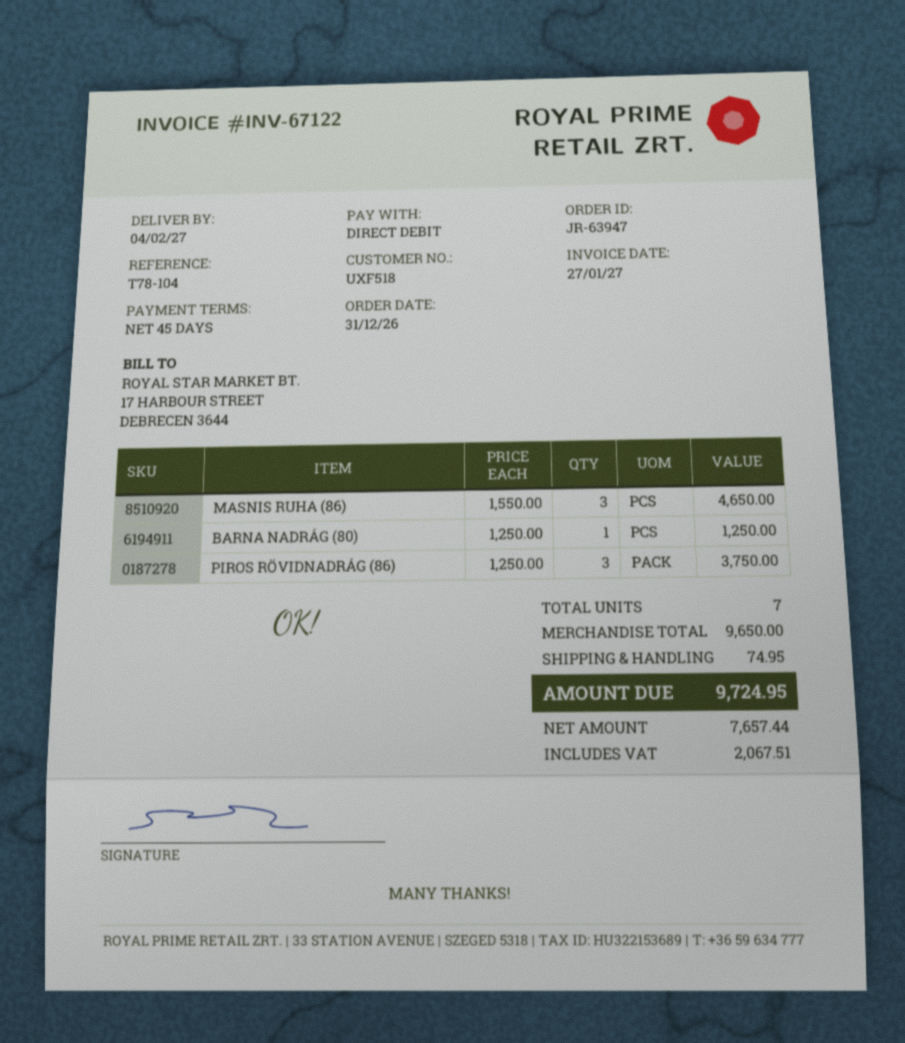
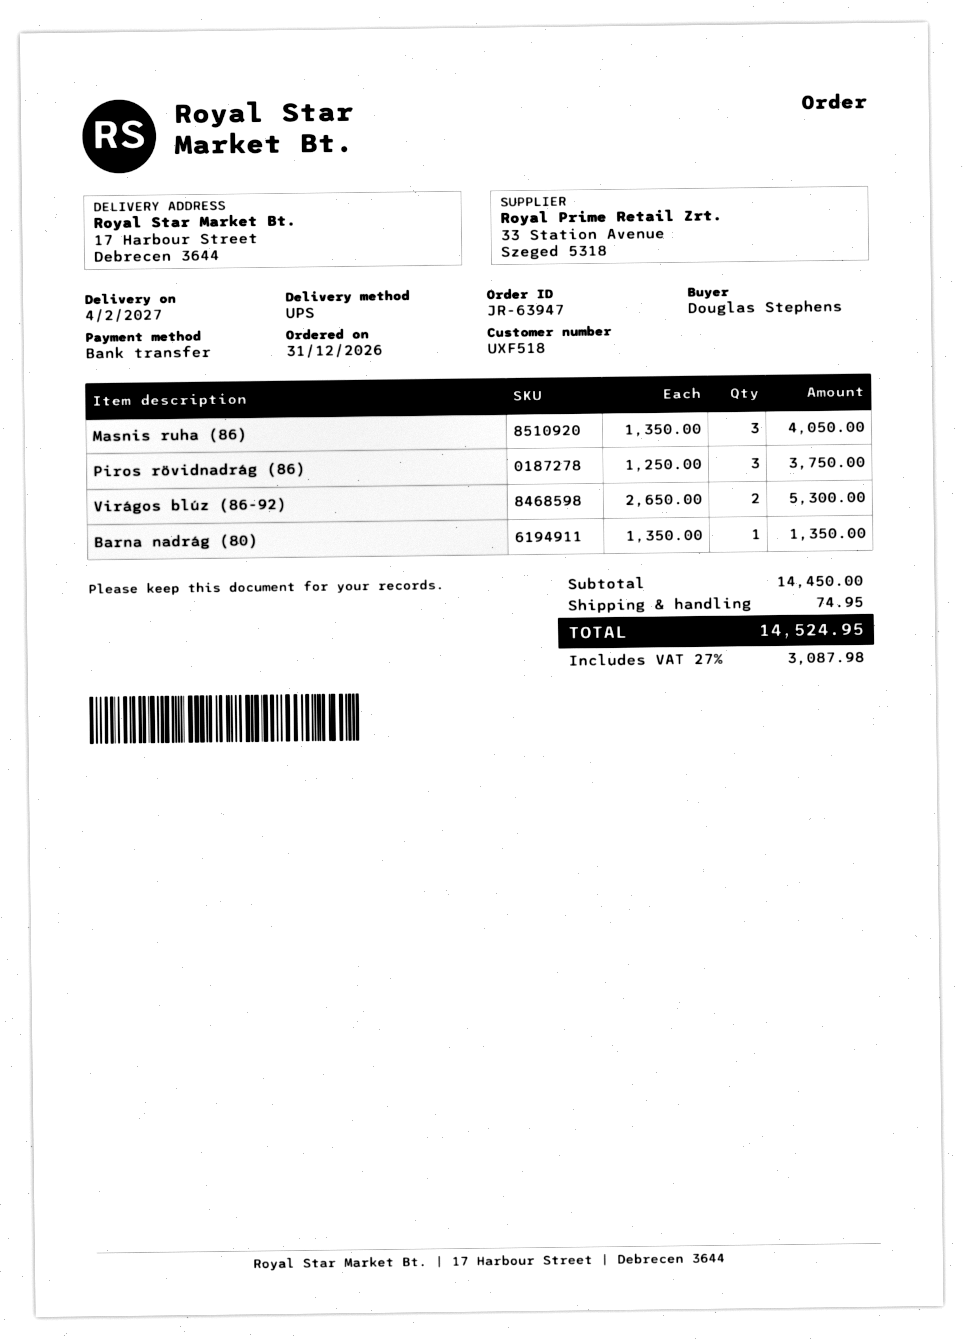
payment method: direct debit -> bank transfer
MASNIS RUHA (86): 3 x 1550.00 = 4650.00 -> 3 x 1350.00 = 4050.00
BARNA NADRÁG (80): 1 x 1250.00 = 1250.00 -> 1 x 1350.00 = 1350.00
Virágos blúz (86-92): none -> 2 x 2650.00 = 5300.00
subtotal: 9650.00 -> 14450.00
tax: 2067.51 -> 3087.98
total: 9724.95 -> 14524.95

